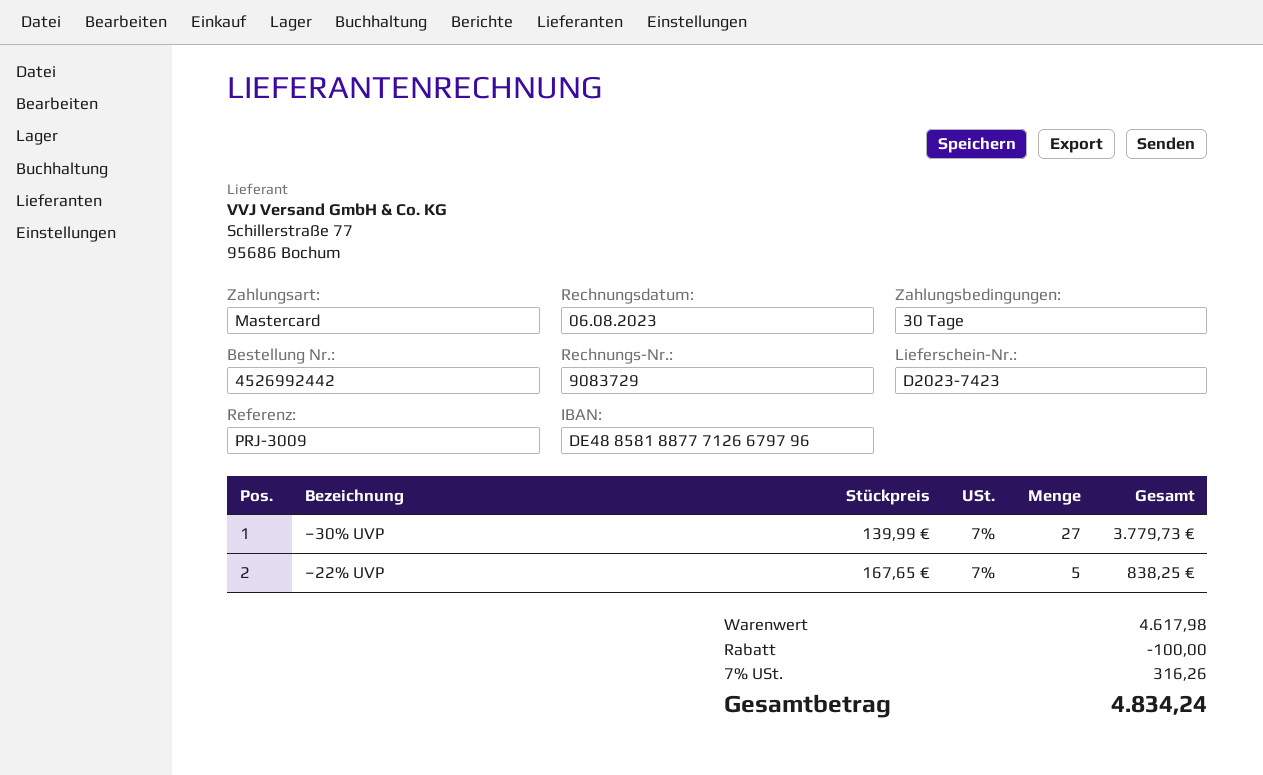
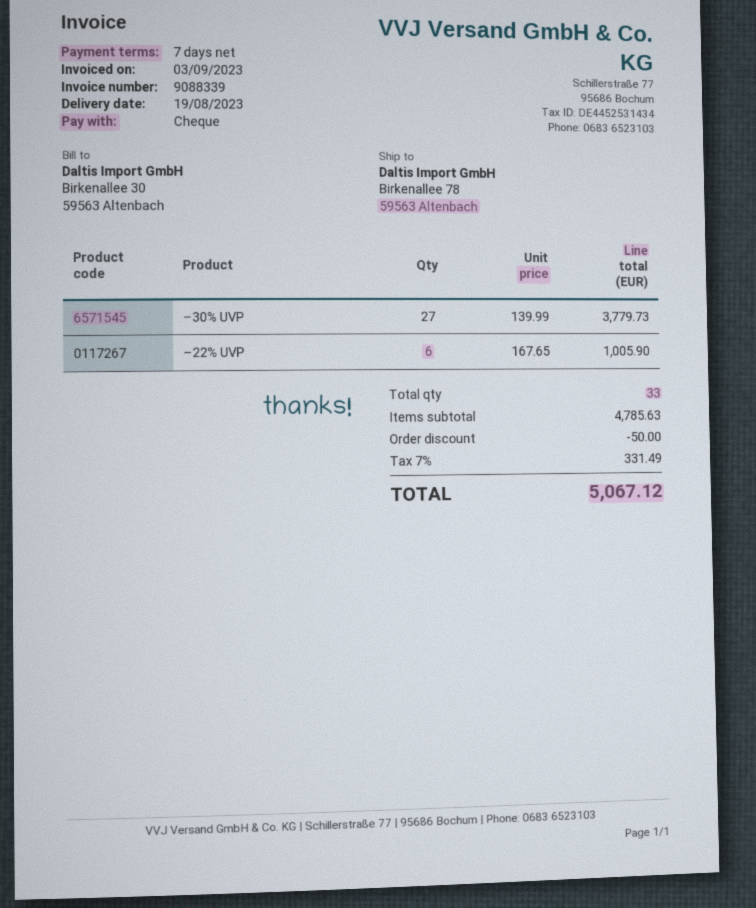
invoice number: 9083729 -> 9088339
invoice date: 2023-08-06 -> 2023-09-03
payment terms: 30 days -> 7 days
payment method: Mastercard -> cheque
–22% UVP: 5 x 167.65 = 838.25 -> 6 x 167.65 = 1005.90
subtotal: 4617.98 -> 4785.63
discount: 100.00 -> 50.00
tax: 7% = 316.26 -> 7% = 331.49
total: 4834.24 -> 5067.12

